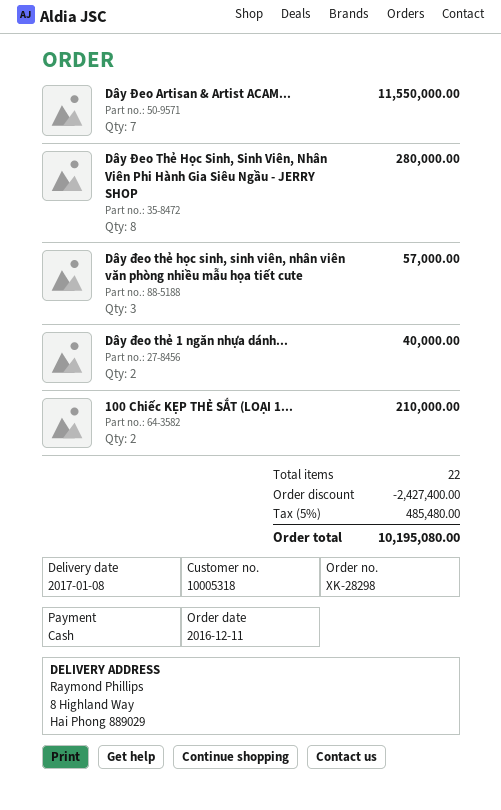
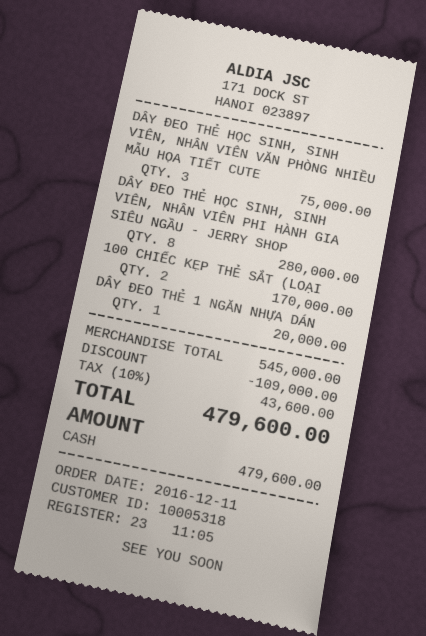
Dây Đeo Artisan & Artist ACAM...: 7 for 11550000.00 -> none
Dây đeo thẻ học sinh, sinh viên, nhân viên văn phòng nhiều mẫu họa tiết cute: 3 for 57000.00 -> 3 for 75000.00
Dây đeo thẻ 1 ngăn nhựa dánh...: 2 for 40000.00 -> 1 for 20000.00
100 Chiếc KẸP THẺ SẮT (LOẠI 1...: 2 for 210000.00 -> 2 for 170000.00
discount: 2427400.00 -> 109000.00
tax: 5% = 485480.00 -> 10% = 43600.00
total: 10195080.00 -> 479600.00

